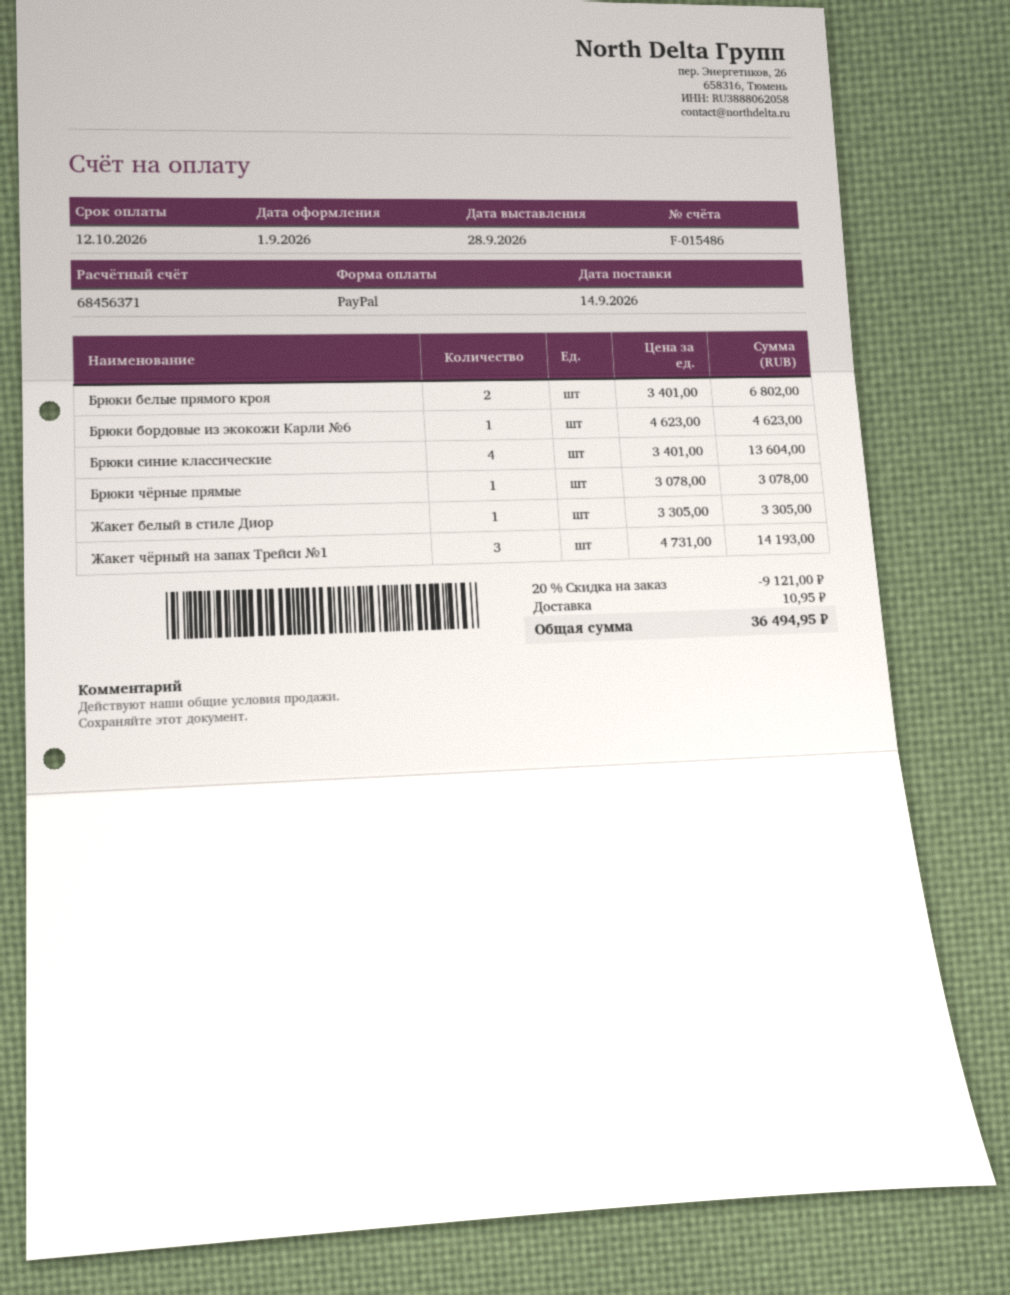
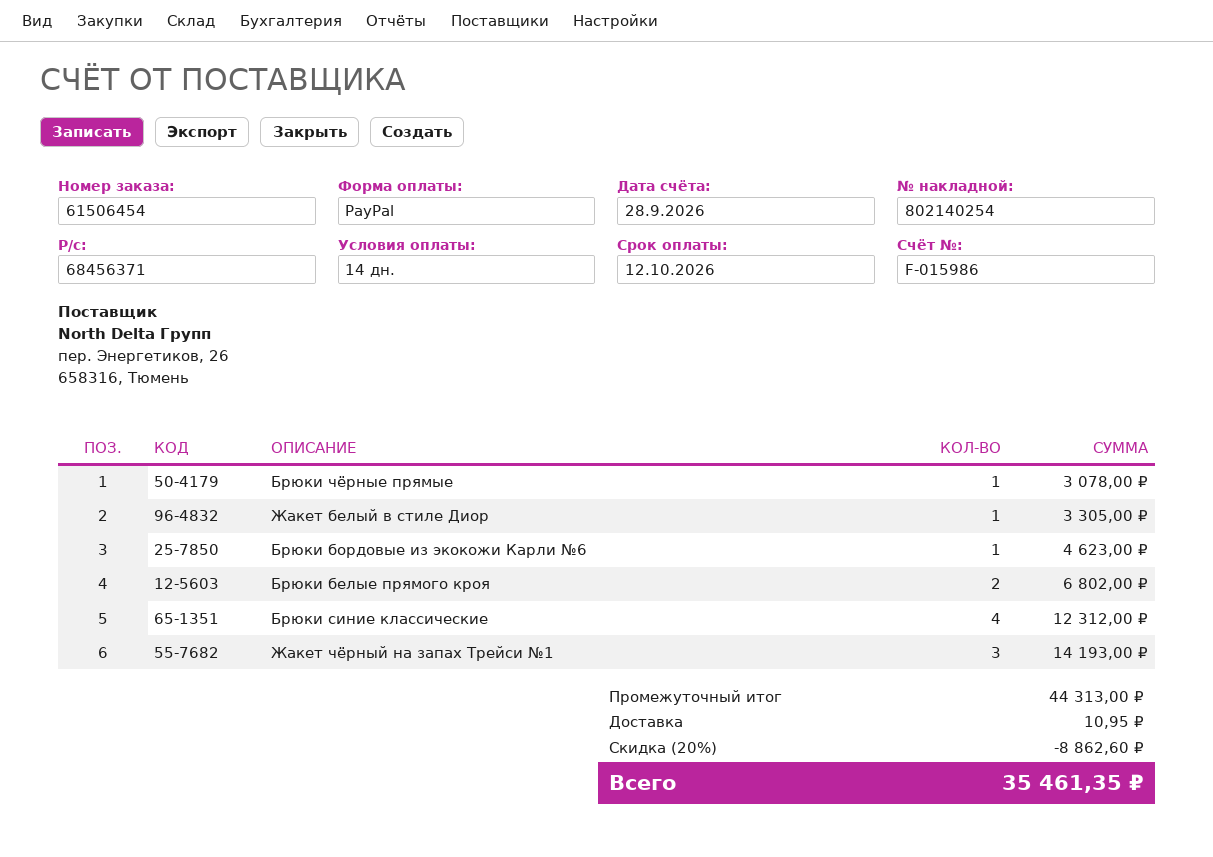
invoice number: F-015486 -> F-015986
Брюки синие классические: 4 for 13604.00 -> 4 for 12312.00
discount: 20% = 9121.00 -> 20% = 8862.60
total: 36494.95 -> 35461.35

